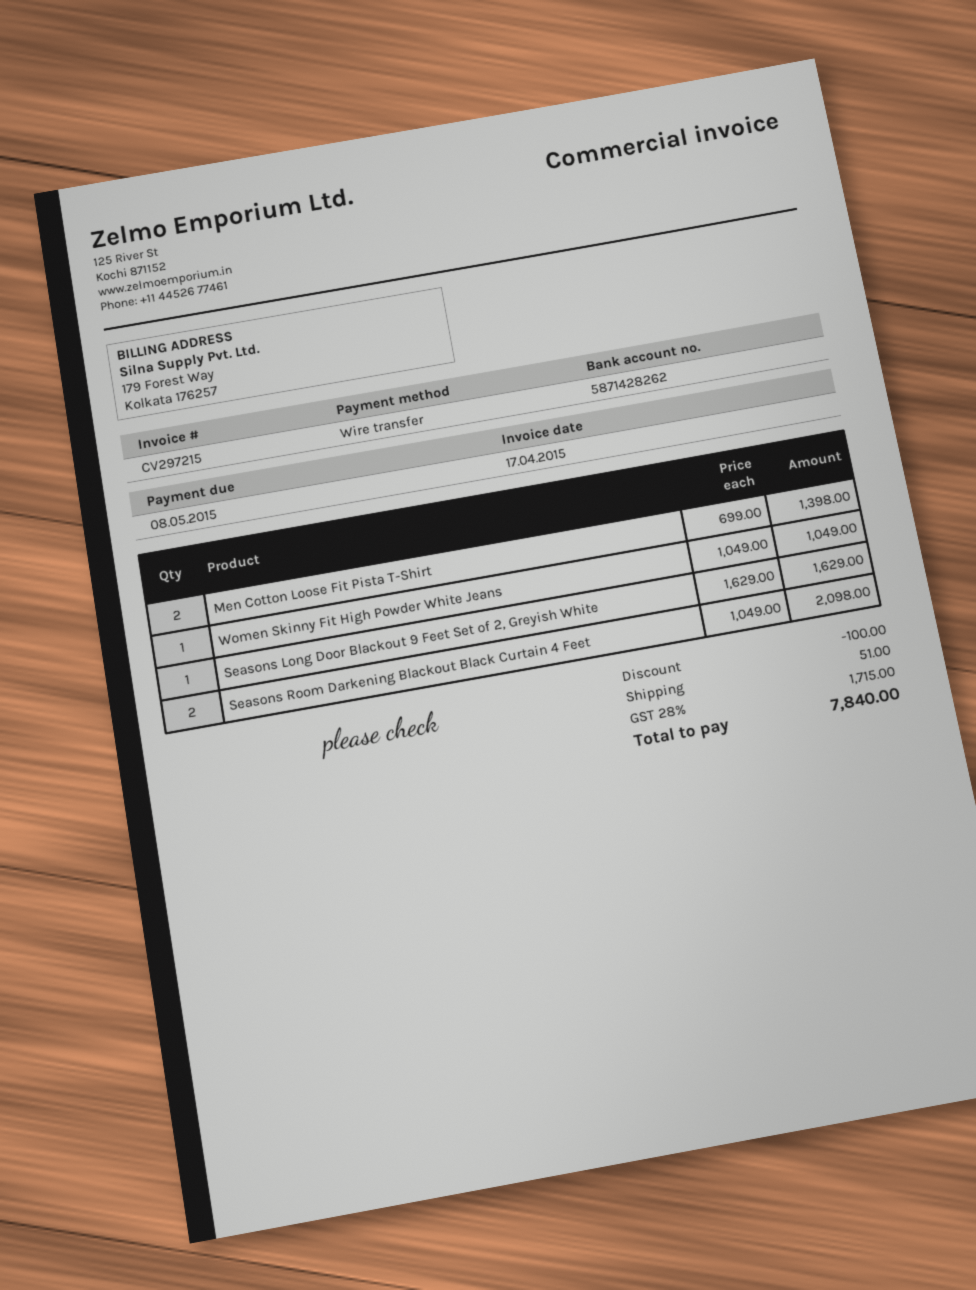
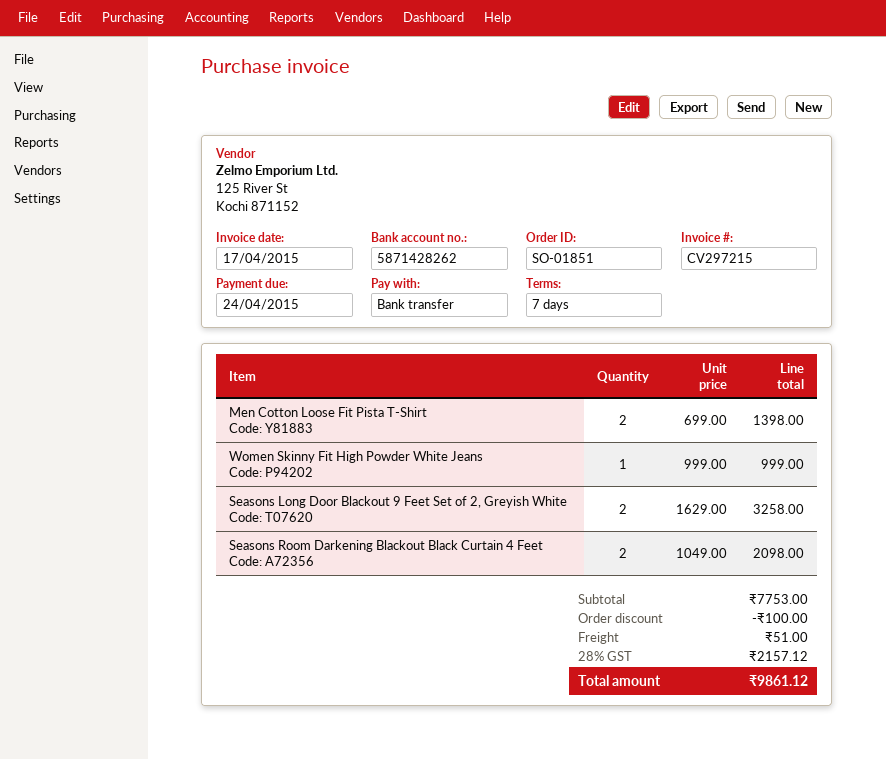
due date: 2015-05-08 -> 2015-04-24
Women Skinny Fit High Powder White Jeans: 1 x 1049.00 = 1049.00 -> 1 x 999.00 = 999.00
Seasons Long Door Blackout 9 Feet Set of 2, Greyish White: 1 x 1629.00 = 1629.00 -> 2 x 1629.00 = 3258.00
tax: 28% = 1715.00 -> 28% = 2157.12
total: 7840.00 -> 9861.12

